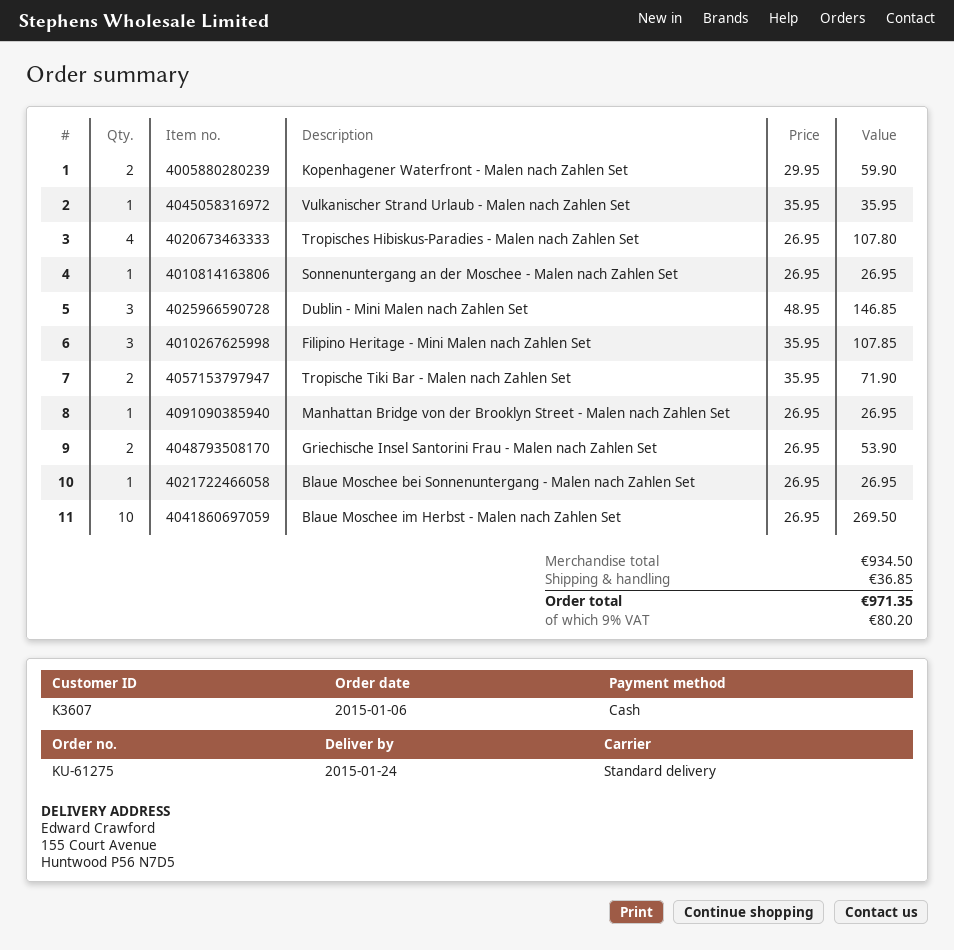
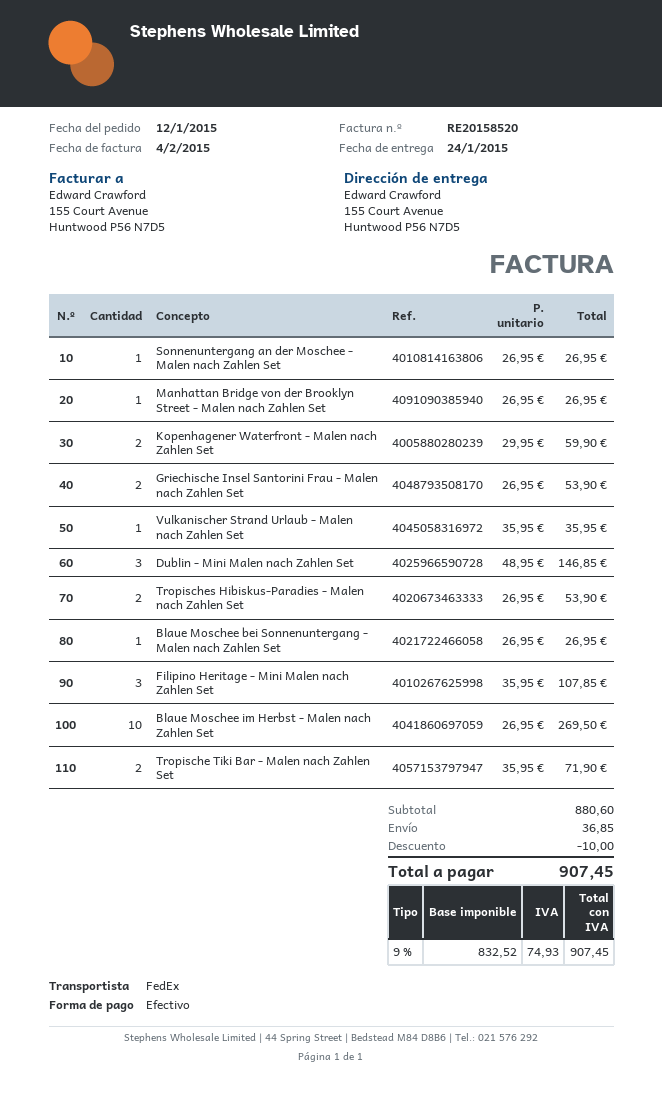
order date: 2015-01-06 -> 2015-01-12
shipping method: standard -> FedEx
Tropisches Hibiskus-Paradies - Malen nach Zahlen Set: 4 x 26.95 = 107.80 -> 2 x 26.95 = 53.90
subtotal: 934.50 -> 880.60
discount: none -> 10.00
tax: 9% = 80.20 -> 9% = 74.93
total: 971.35 -> 907.45

